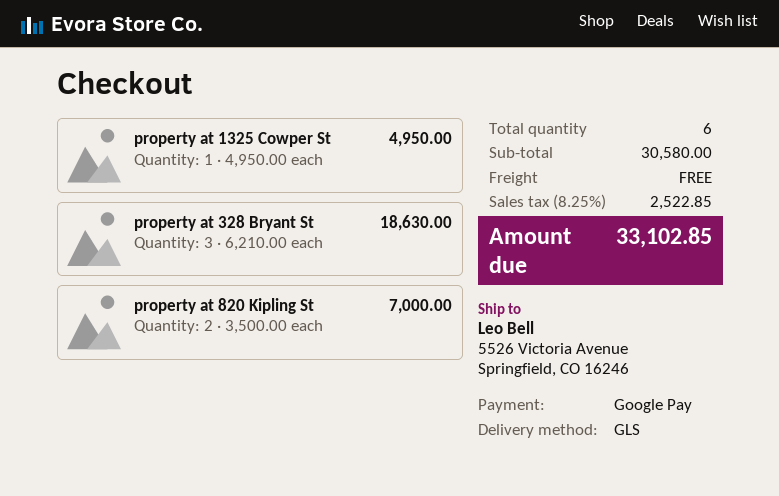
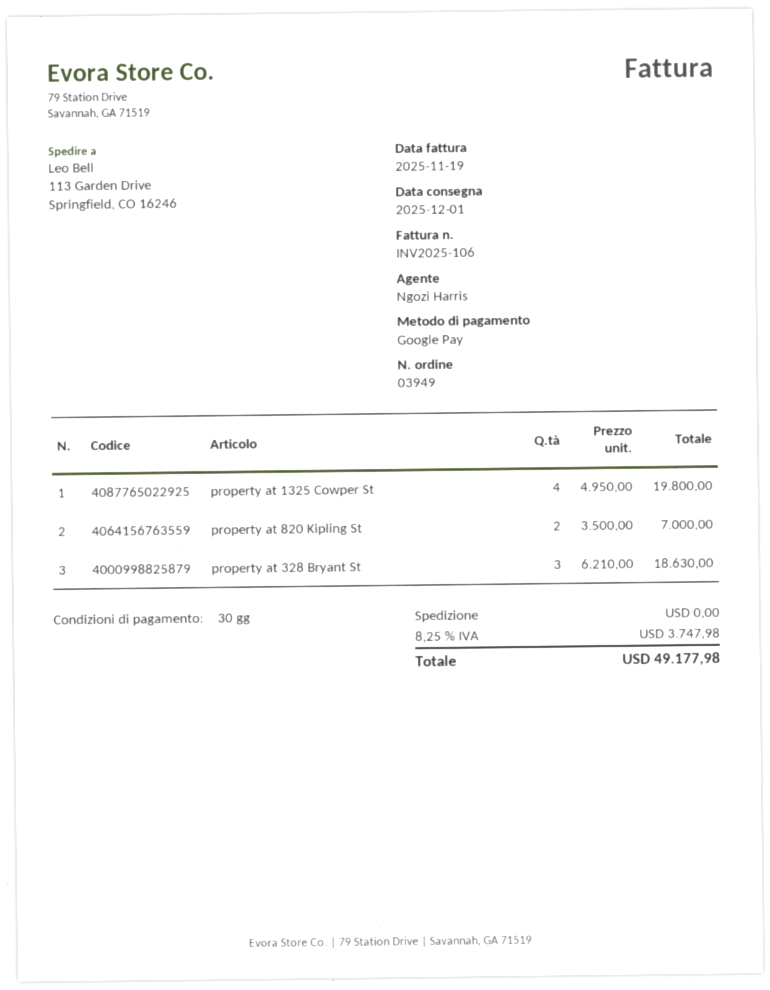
ship to: 5526 Victoria Avenue, Springfield, CO 16246 -> 113 Garden Drive, Springfield, CO 16246
property at 1325 Cowper St: 1 x 4950.00 = 4950.00 -> 4 x 4950.00 = 19800.00
tax: 8.25% = 2522.85 -> 8.25% = 3747.98
total: 33102.85 -> 49177.98

